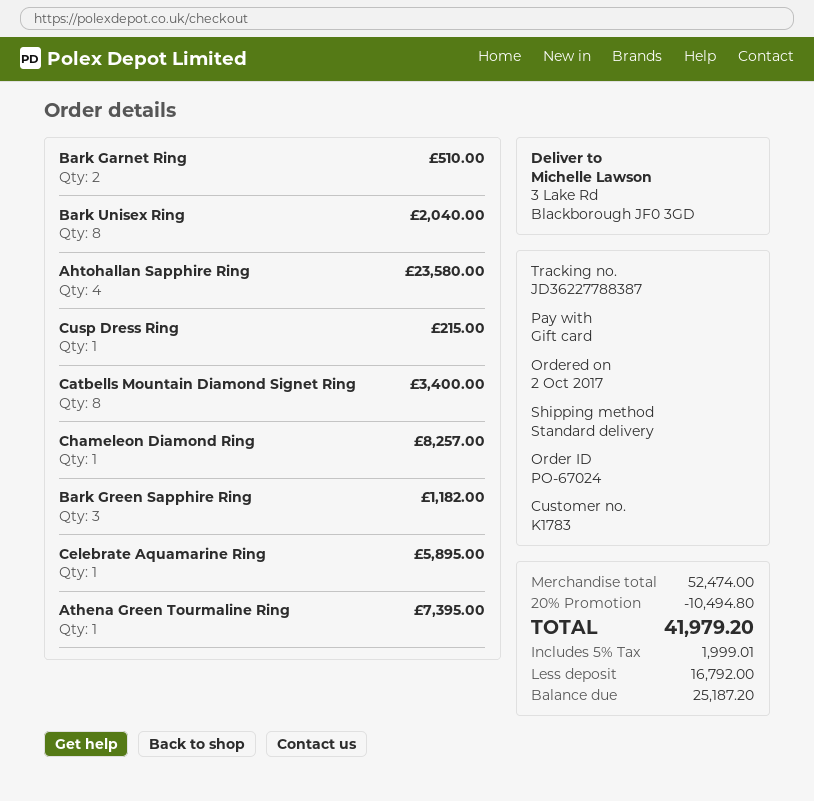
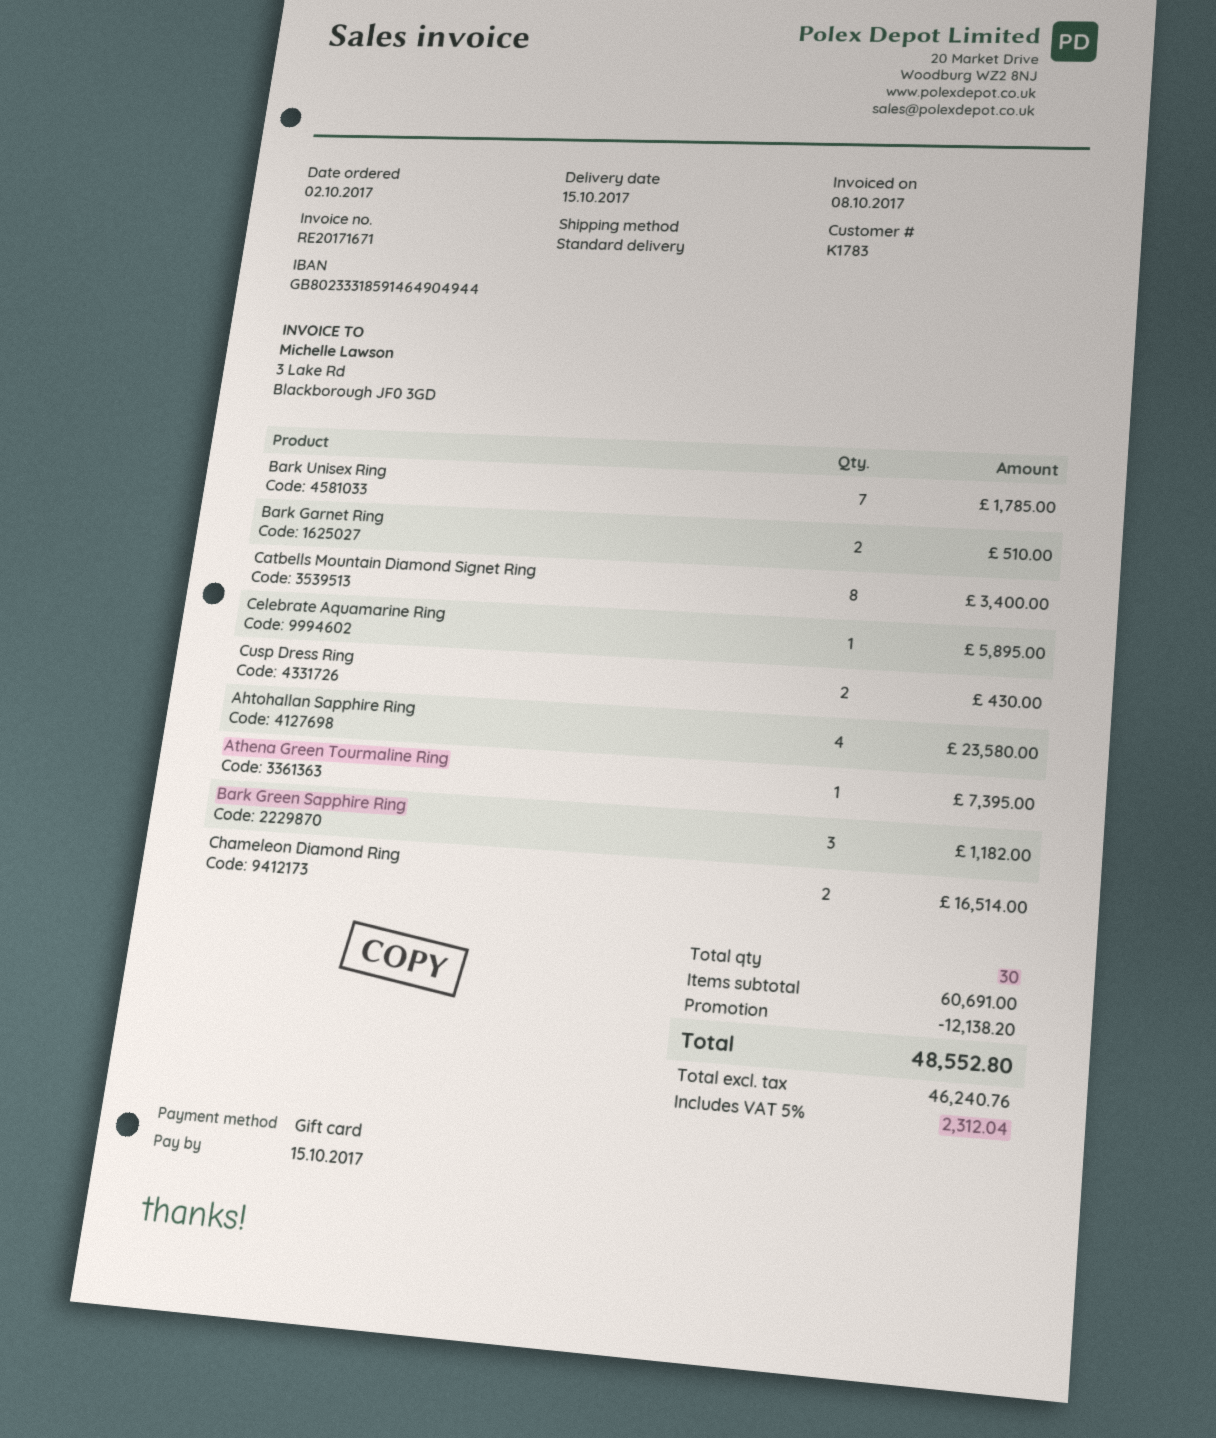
Bark Unisex Ring: 8 for 2040.00 -> 7 for 1785.00
Cusp Dress Ring: 1 for 215.00 -> 2 for 430.00
Chameleon Diamond Ring: 1 for 8257.00 -> 2 for 16514.00
subtotal: 52474.00 -> 60691.00
discount: 10494.80 -> 12138.20
tax: 5% = 1999.01 -> 5% = 2312.04
total: 41979.20 -> 48552.80

